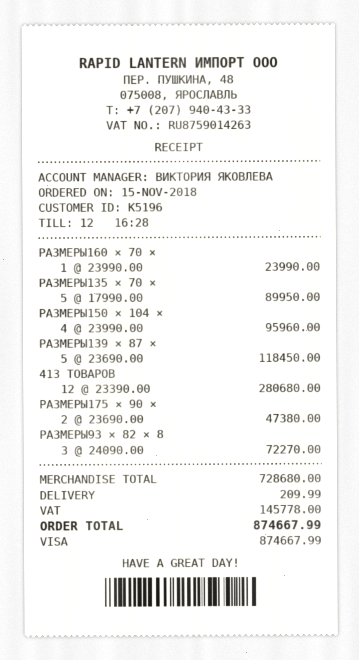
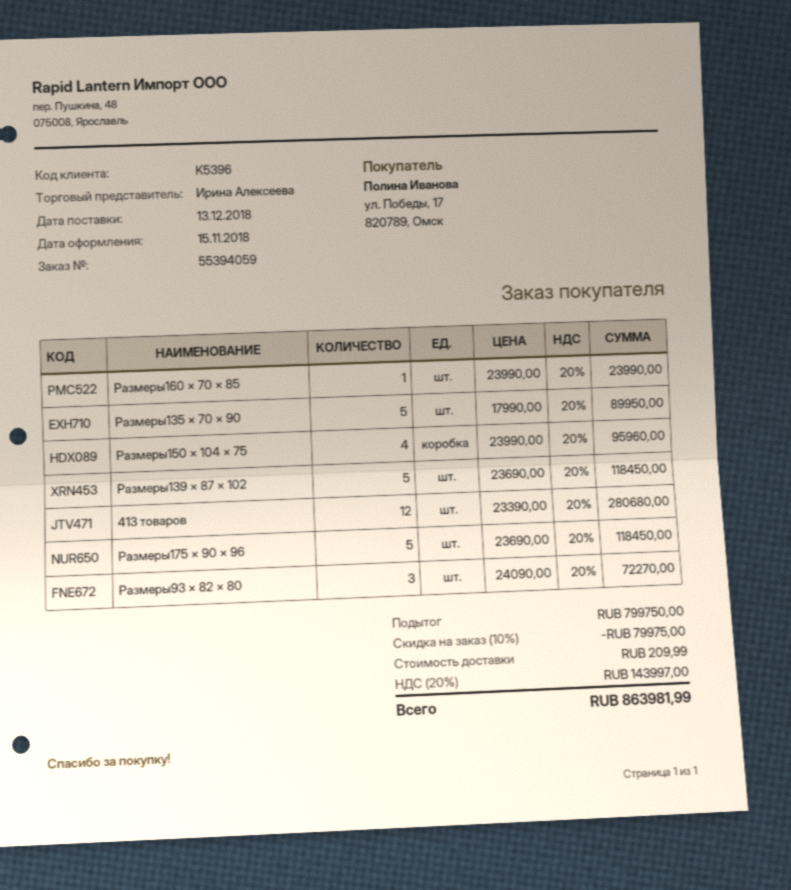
customer number: K5196 -> K5396
sales rep: ВИКТОРИЯ ЯКОВЛЕВА -> Ирина Алексеева
РАЗМЕРЫ175 × 90 ×: 2 x 23690.00 = 47380.00 -> 5 x 23690.00 = 118450.00
subtotal: 728680.00 -> 799750.00
discount: none -> 10% = 79975.00
tax: 145778.00 -> 143997.00
total: 874667.99 -> 863981.99

